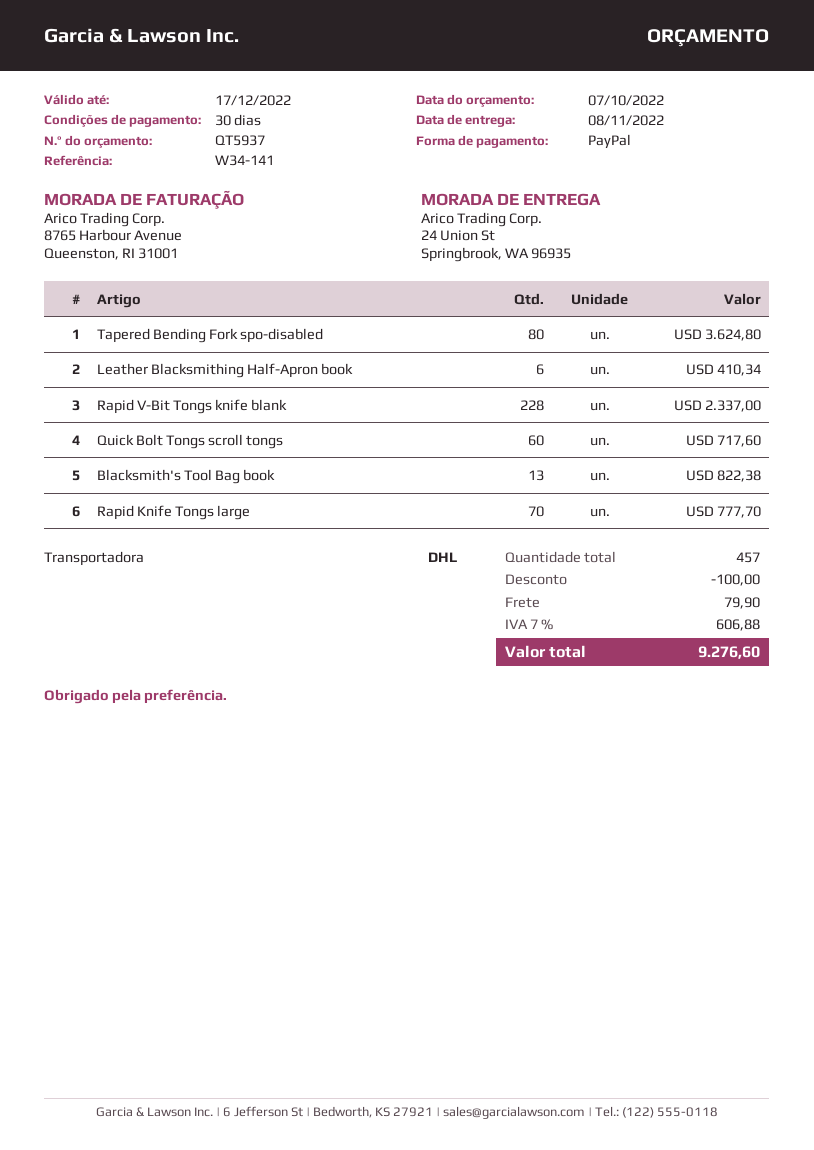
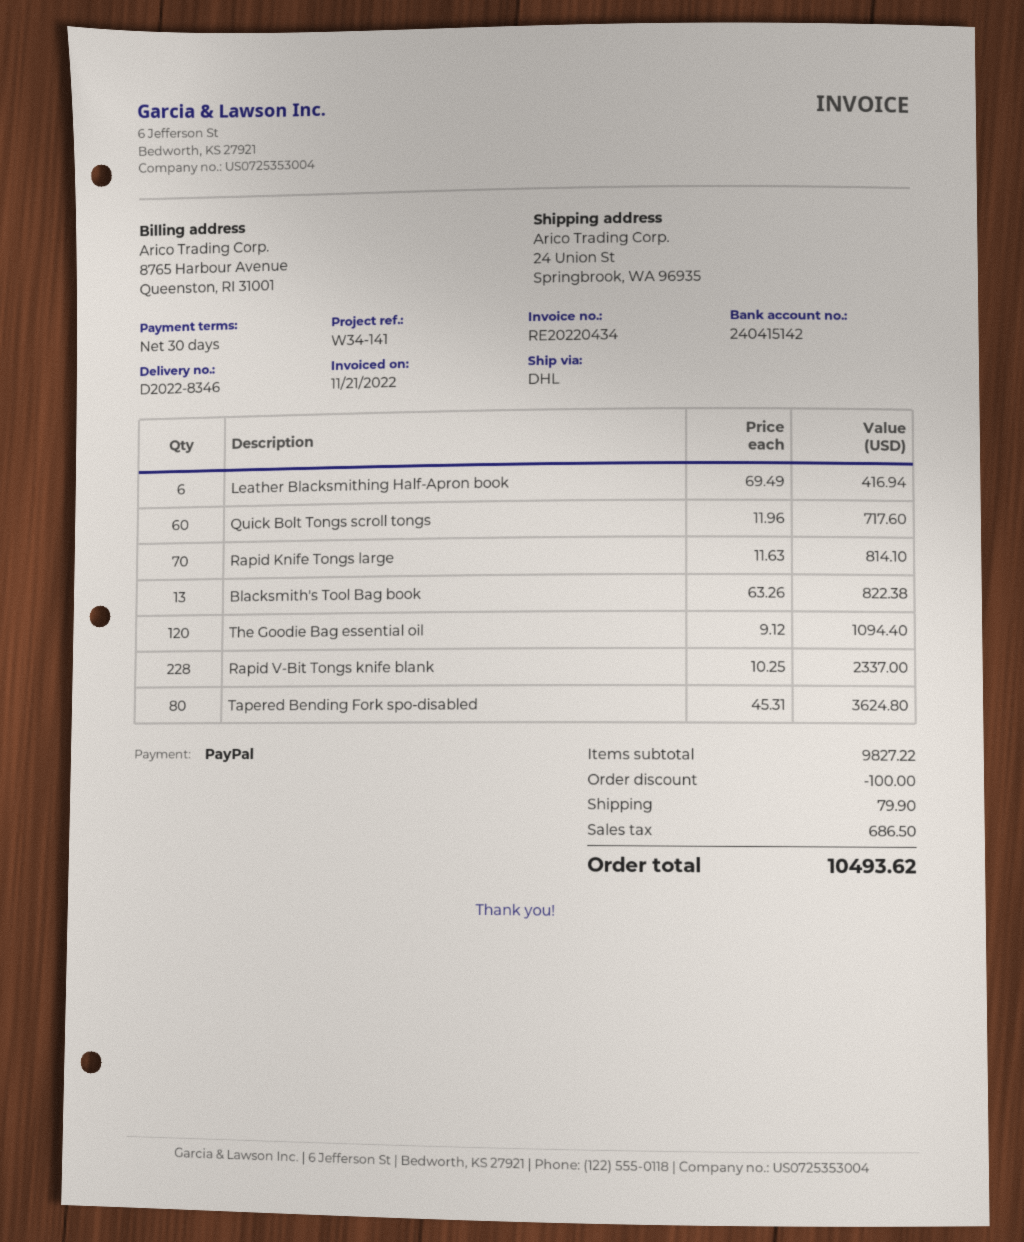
Leather Blacksmithing Half-Apron book: 6 for 410.34 -> 6 for 416.94
Rapid Knife Tongs large: 70 for 777.70 -> 70 for 814.10
The Goodie Bag essential oil: none -> 120 for 1094.40
tax: 606.88 -> 686.50
total: 9276.60 -> 10493.62

